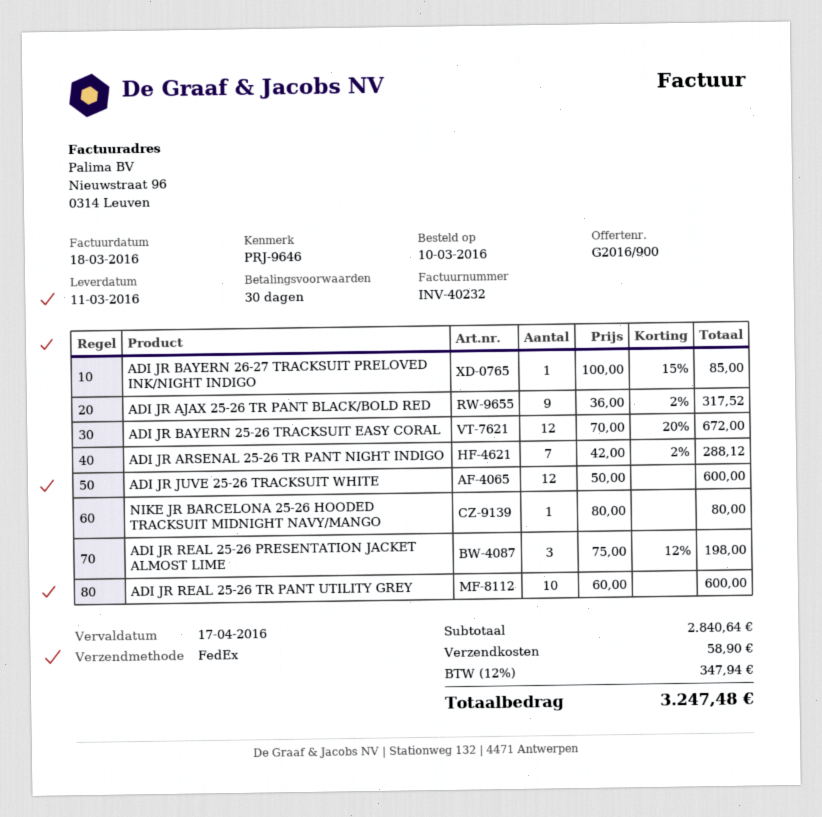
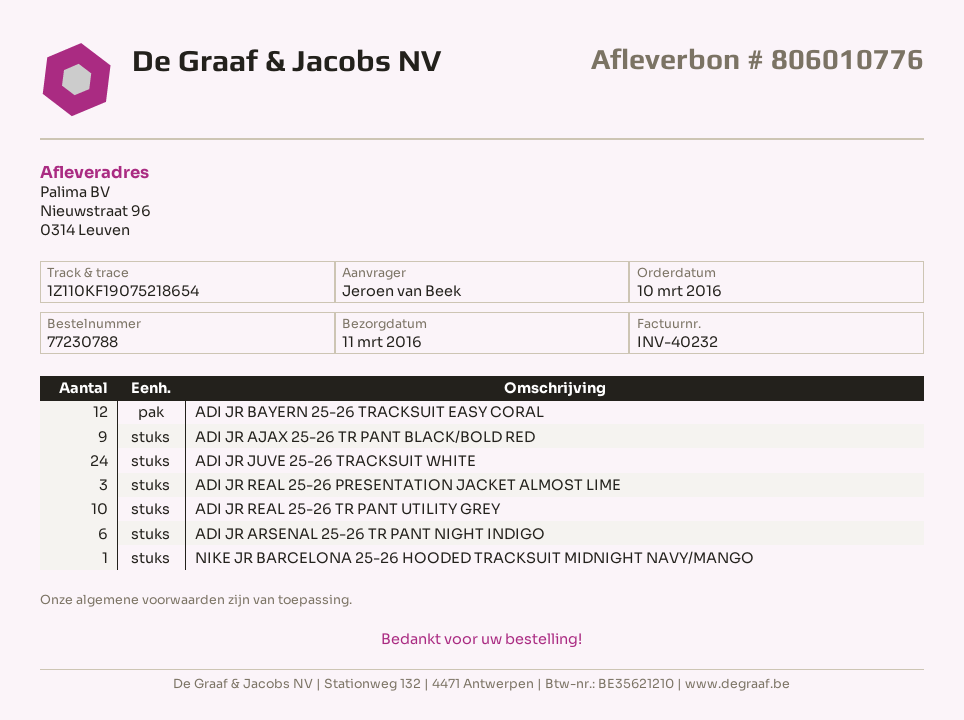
ADI JR BAYERN 26-27 TRACKSUIT PRELOVED INK/NIGHT INDIGO: 1 -> none
ADI JR ARSENAL 25-26 TR PANT NIGHT INDIGO: 7 -> 6
ADI JR JUVE 25-26 TRACKSUIT WHITE: 12 -> 24

